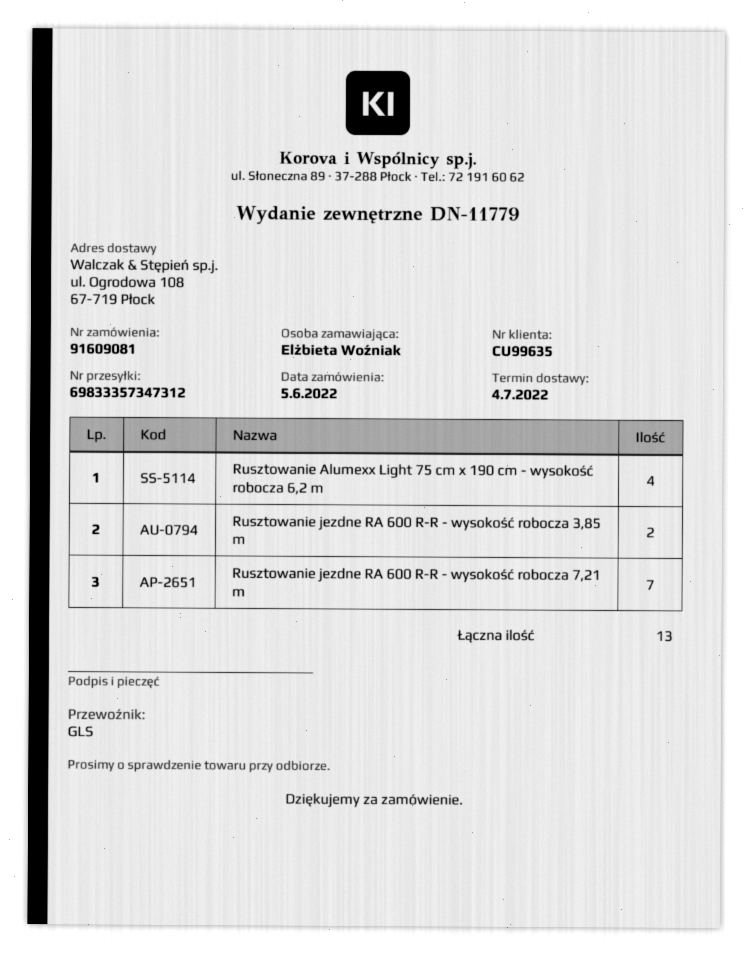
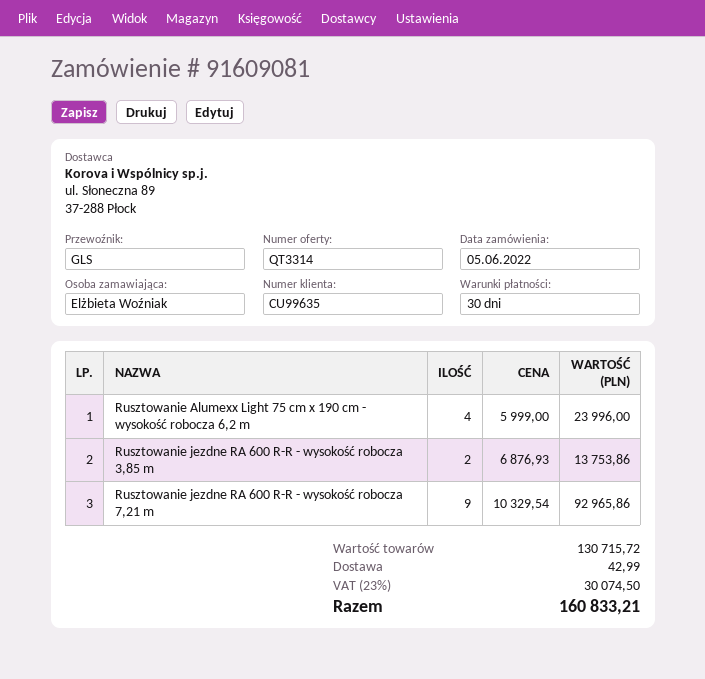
Rusztowanie jezdne RA 600 R-R - wysokość robocza 7,21 m: 7 -> 9

